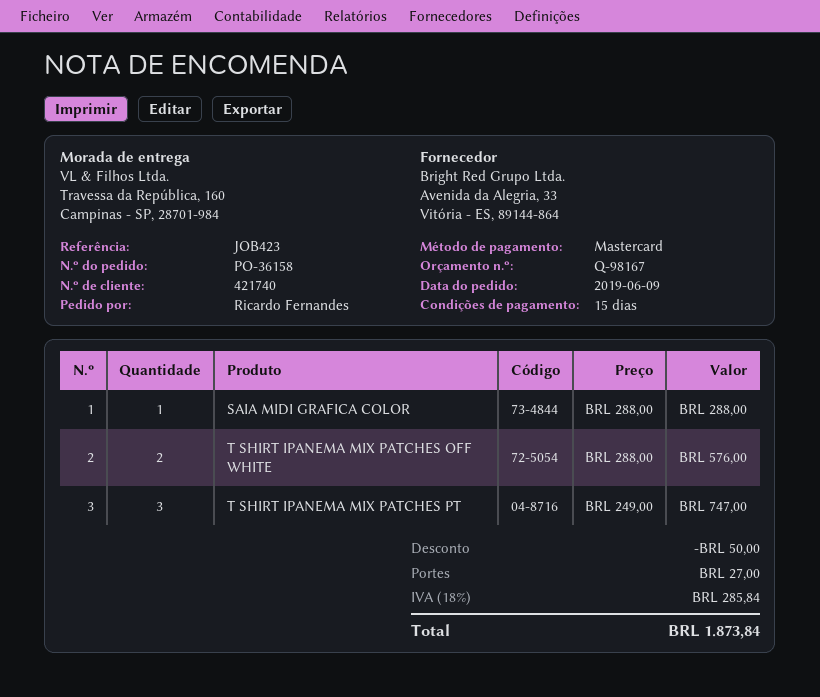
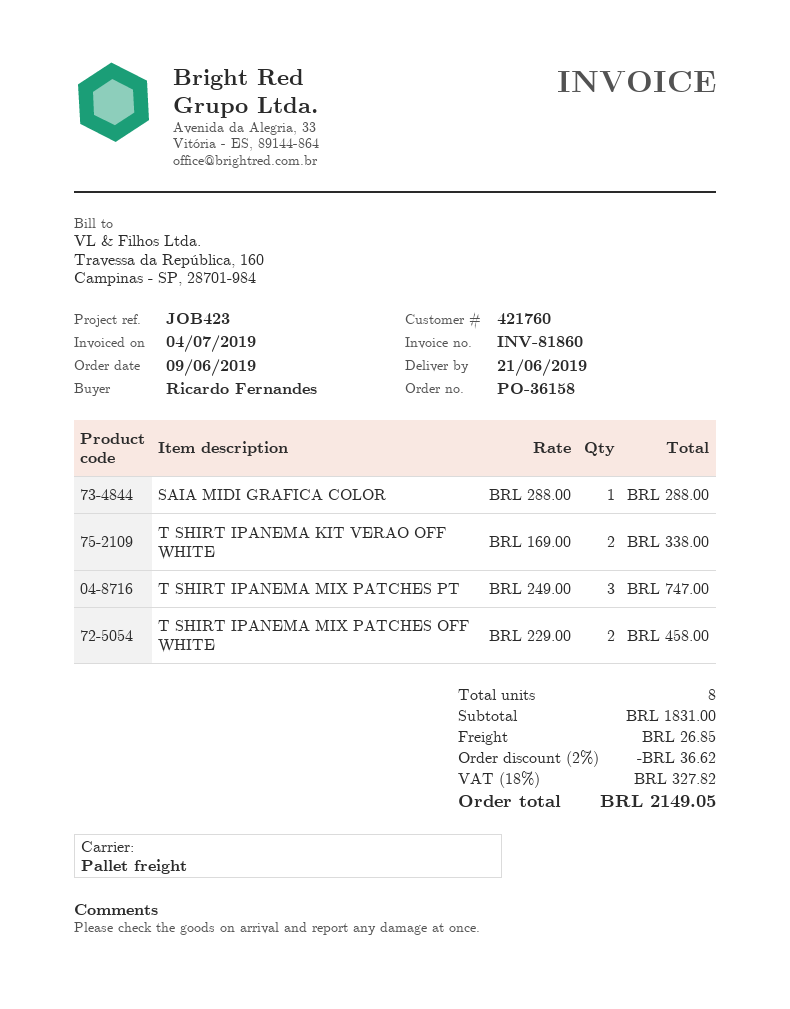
customer number: 421740 -> 421760
T SHIRT IPANEMA MIX PATCHES OFF WHITE: 2 x 288.00 = 576.00 -> 2 x 229.00 = 458.00
T SHIRT IPANEMA KIT VERAO OFF WHITE: none -> 2 x 169.00 = 338.00
discount: 50.00 -> 36.62
shipping: 27.00 -> 26.85
tax: 18% = 285.84 -> 18% = 327.82
total: 1873.84 -> 2149.05

